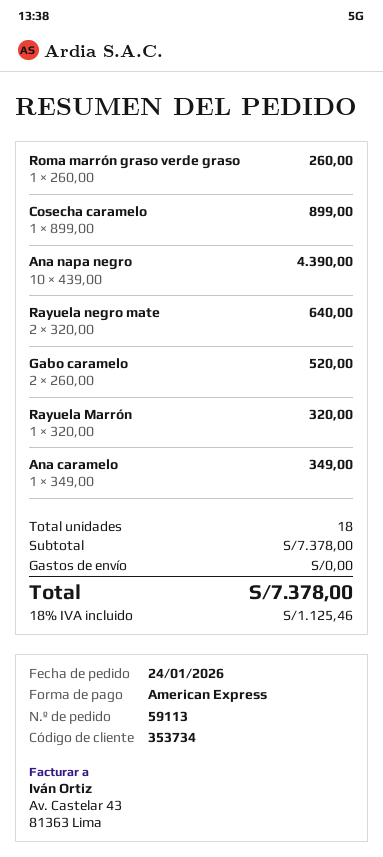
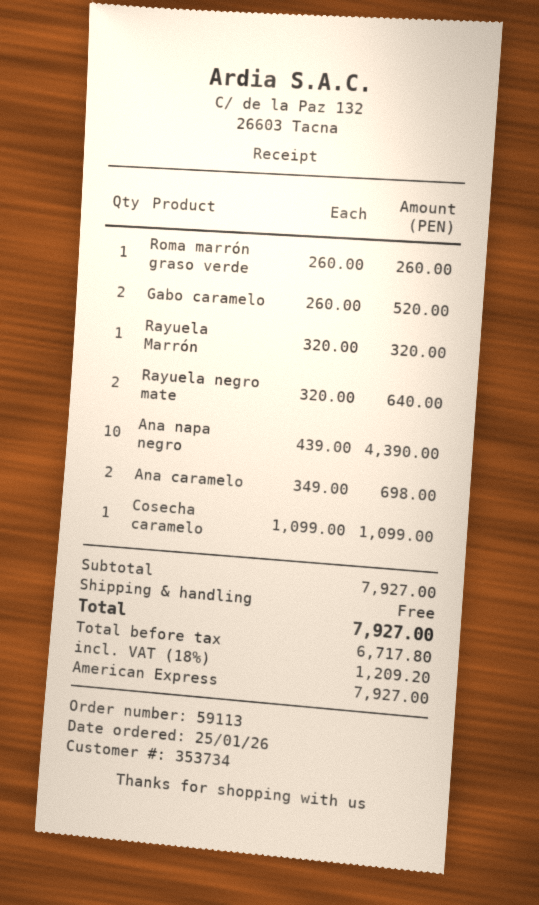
order date: 2026-01-24 -> 2026-01-25
Cosecha caramelo: 1 x 899.00 = 899.00 -> 1 x 1099.00 = 1099.00
Ana caramelo: 1 x 349.00 = 349.00 -> 2 x 349.00 = 698.00
subtotal: 7378.00 -> 7927.00
tax: 18% = 1125.46 -> 18% = 1209.20
total: 7378.00 -> 7927.00

